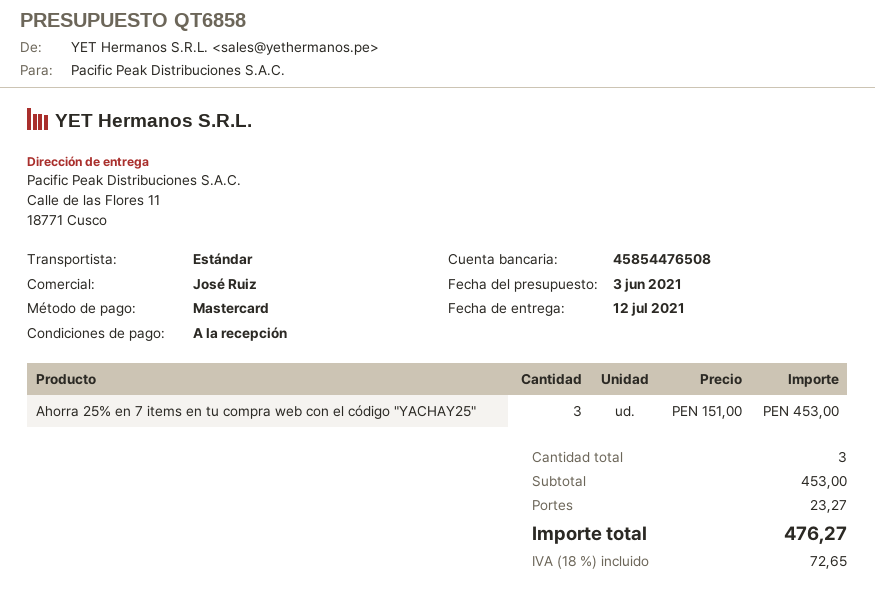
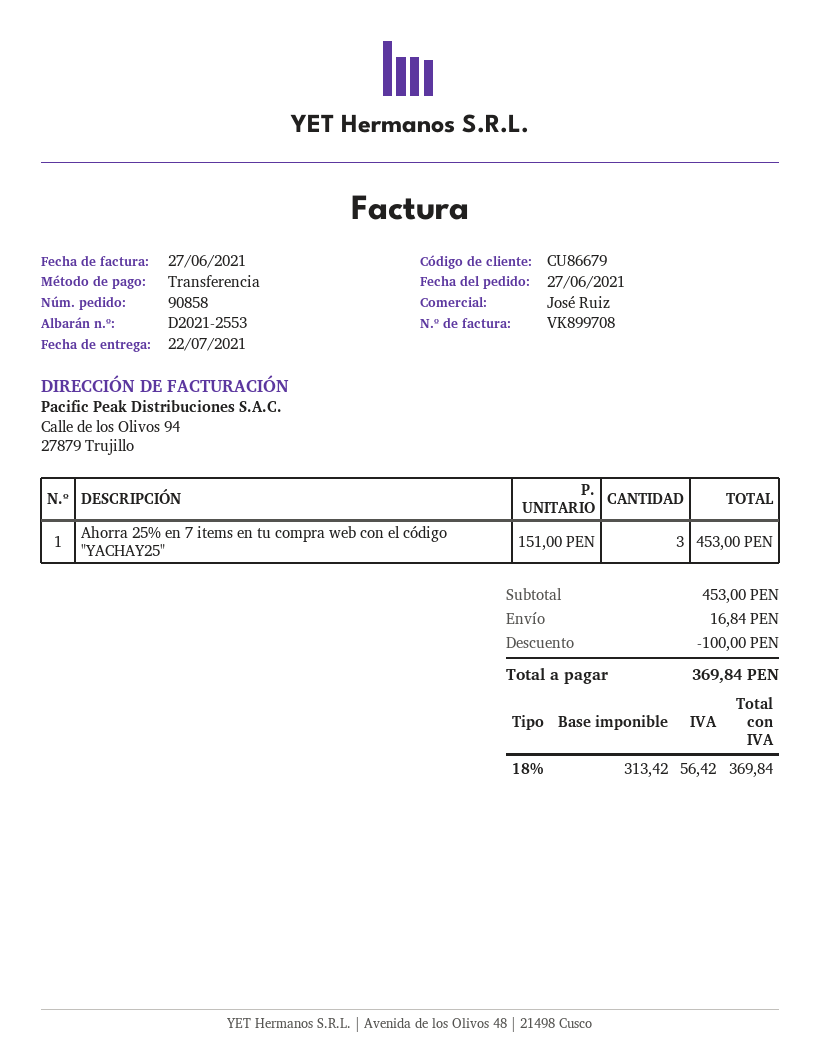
delivery date: 2021-07-12 -> 2021-07-22
payment method: Mastercard -> bank transfer
discount: none -> 100.00
shipping: 23.27 -> 16.84
tax: 18% = 72.65 -> 18% = 56.42
total: 476.27 -> 369.84

